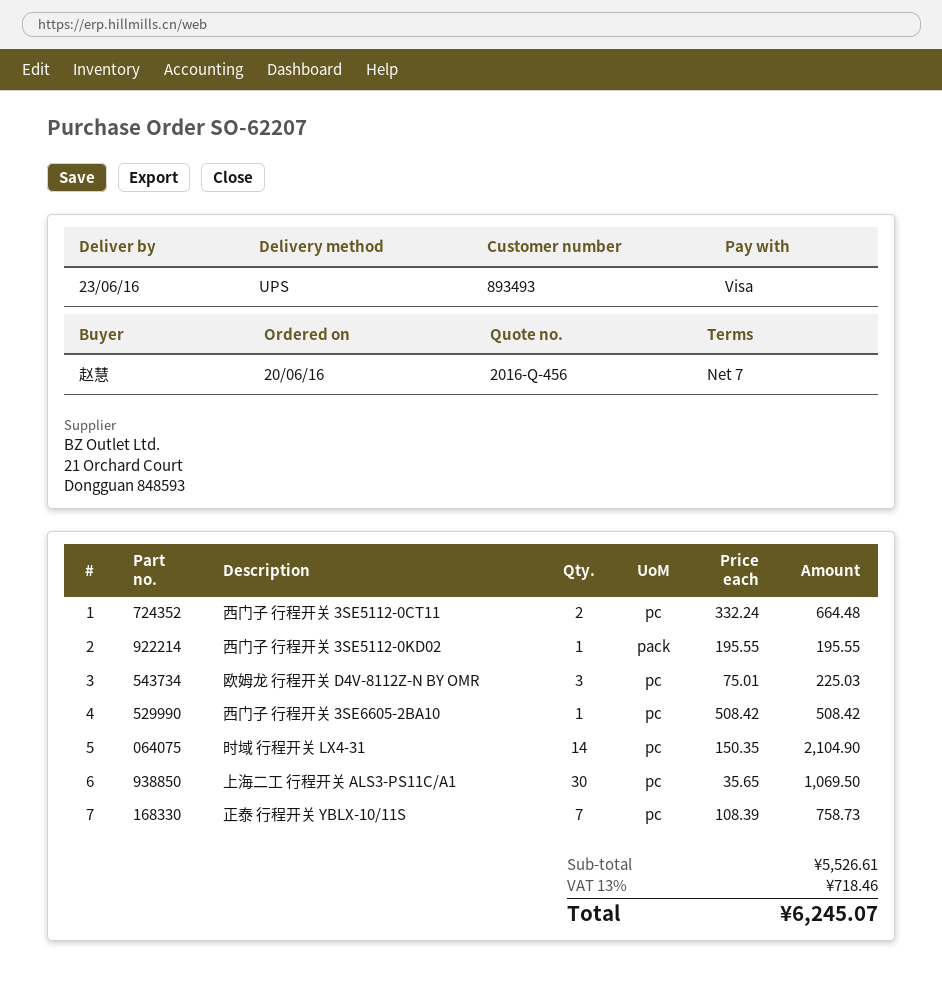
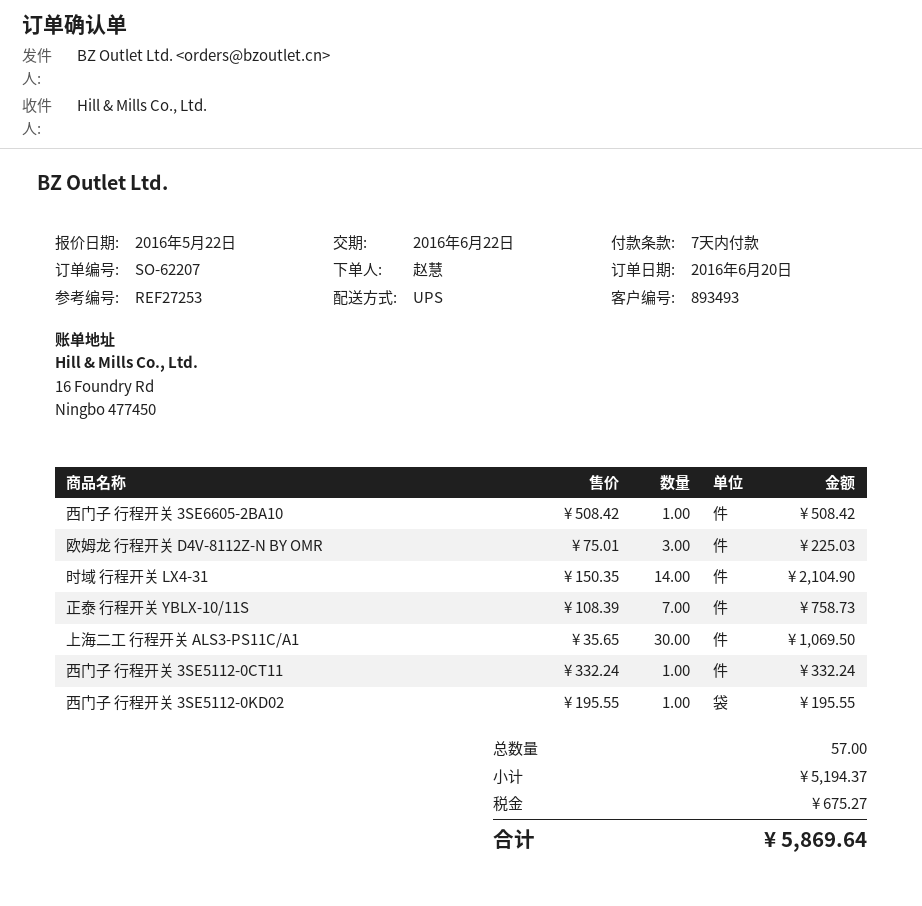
delivery date: 2016-06-23 -> 2016-06-22
西门子 行程开关 3SE5112-0CT11: 2 x 332.24 = 664.48 -> 1 x 332.24 = 332.24
subtotal: 5526.61 -> 5194.37
tax: 718.46 -> 675.27
total: 6245.07 -> 5869.64

